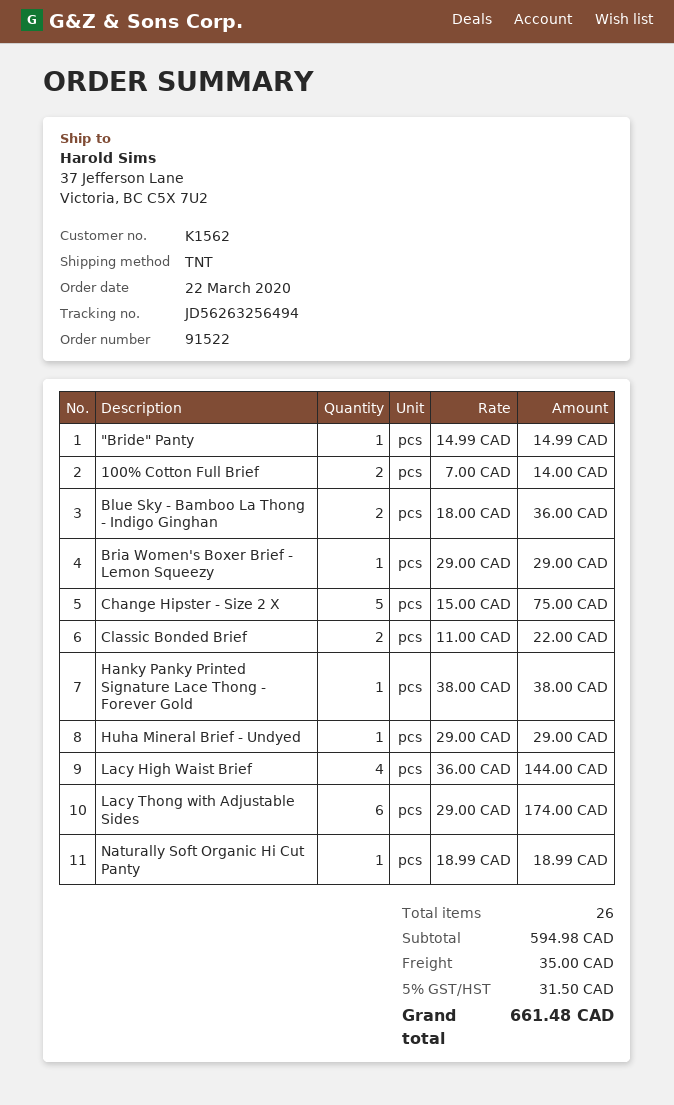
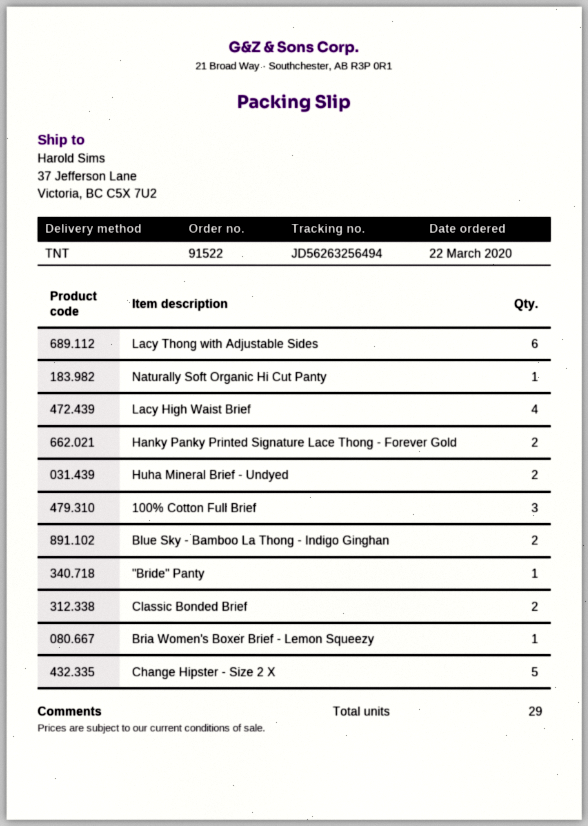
100% Cotton Full Brief: 2 -> 3
Hanky Panky Printed Signature Lace Thong - Forever Gold: 1 -> 2
Huha Mineral Brief - Undyed: 1 -> 2
total quantity: 26 -> 29

